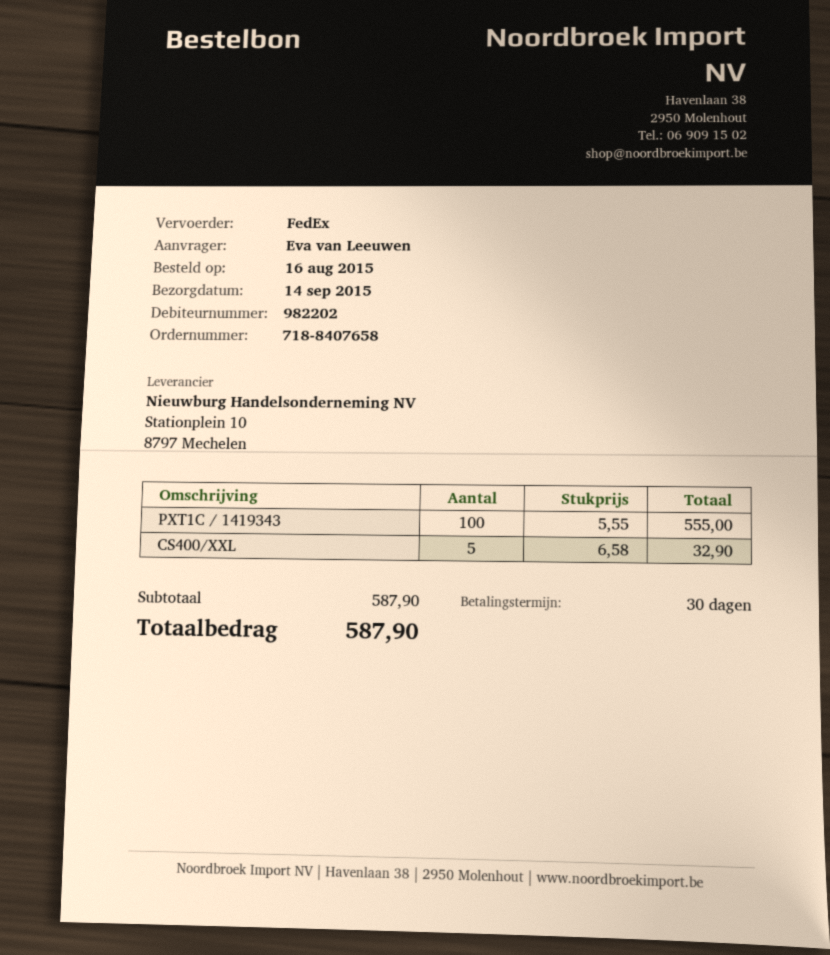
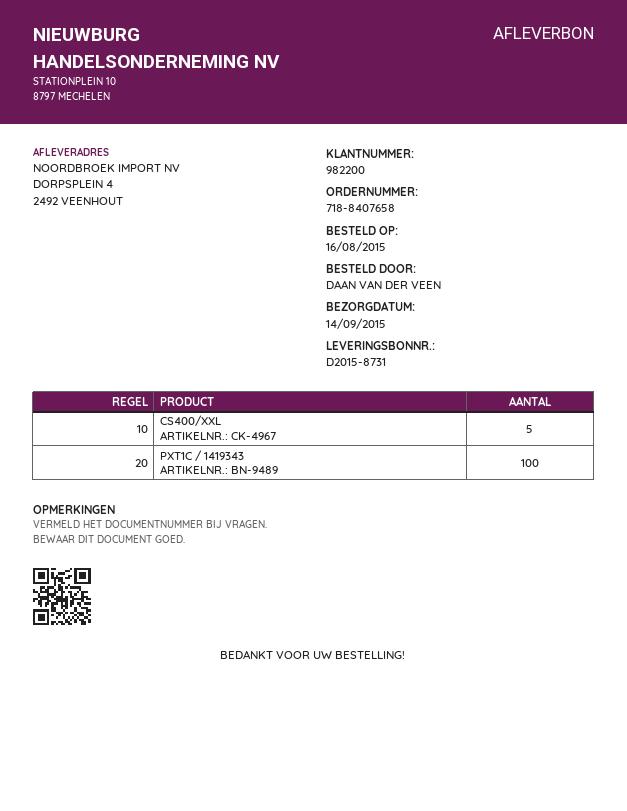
customer number: 982202 -> 982200
ordered by: Eva van Leeuwen -> DAAN VAN DER VEEN

